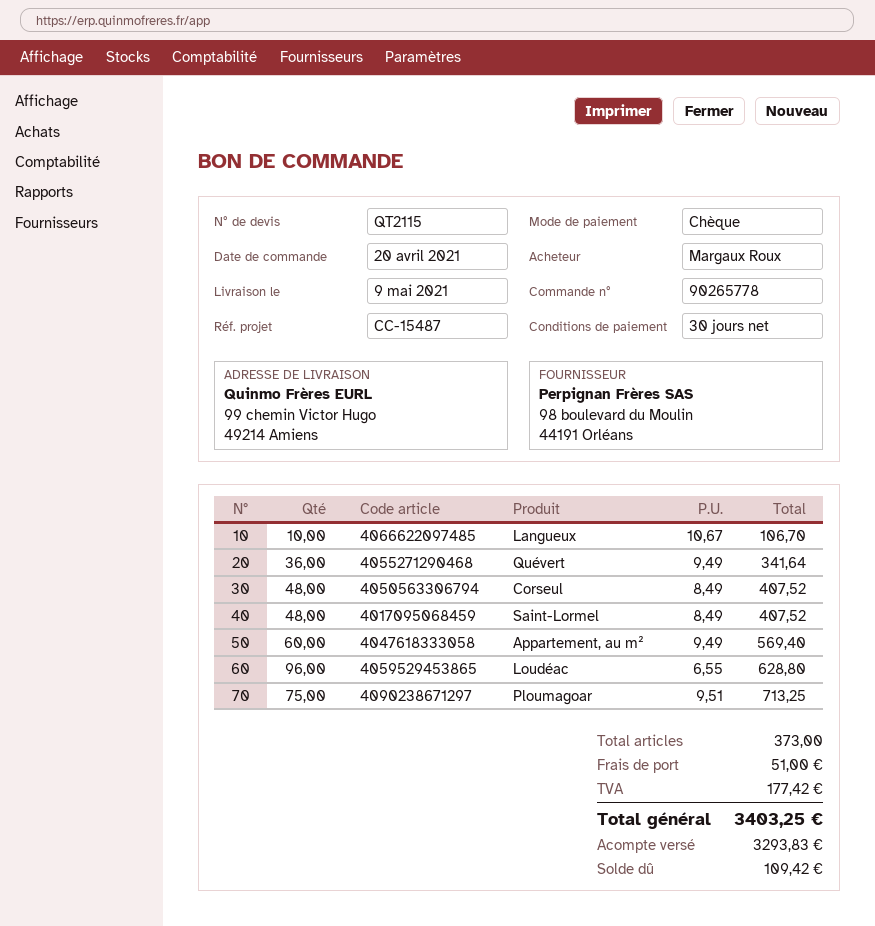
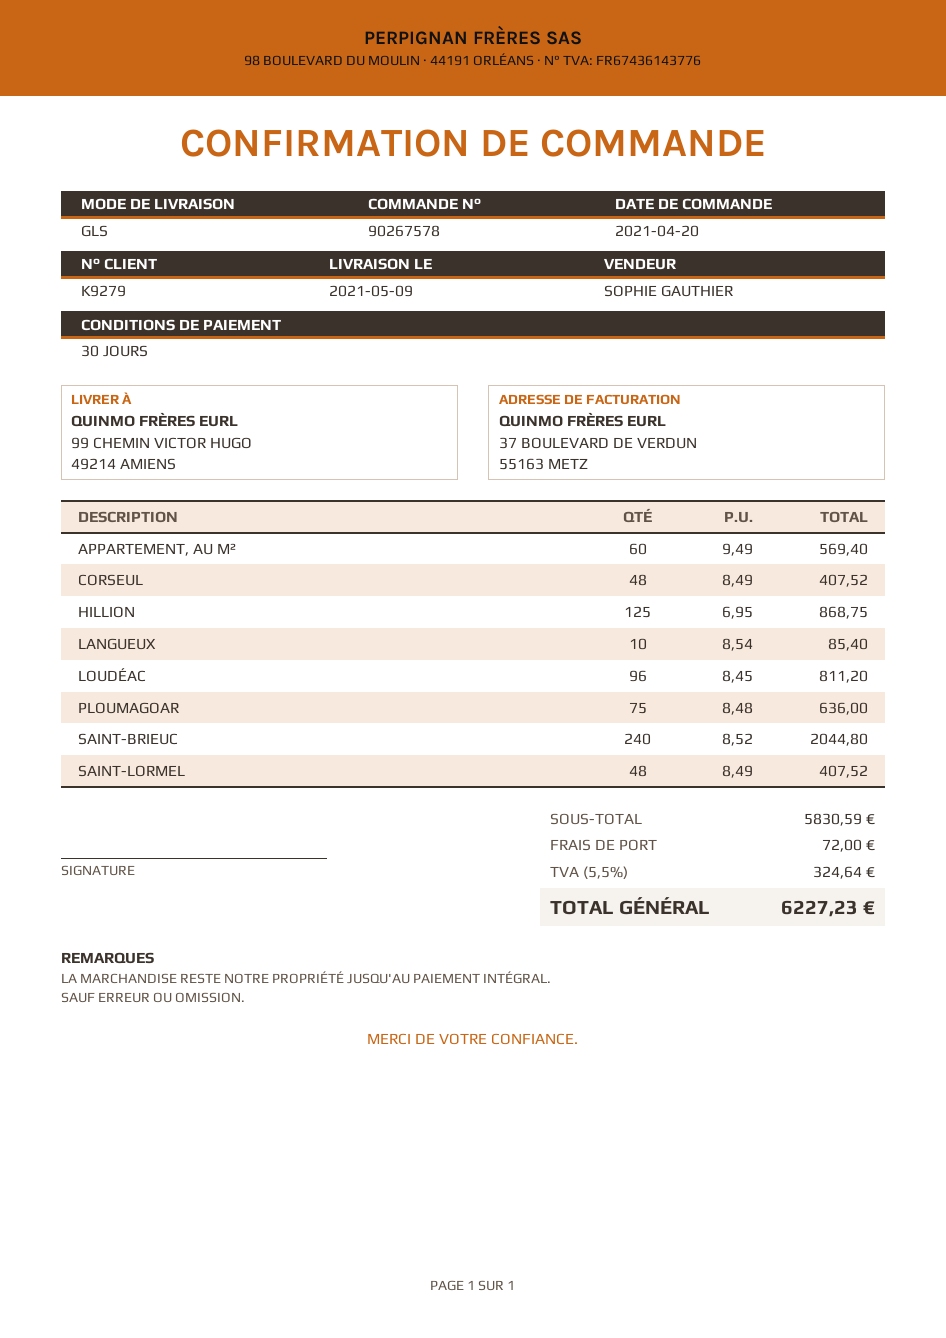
order number: 90265778 -> 90267578
Langueux: 10 x 10.67 = 106.70 -> 10 x 8.54 = 85.40
Quévert: 36 x 9.49 = 341.64 -> none
Loudéac: 96 x 6.55 = 628.80 -> 96 x 8.45 = 811.20
Ploumagoar: 75 x 9.51 = 713.25 -> 75 x 8.48 = 636.00
HILLION: none -> 125 x 6.95 = 868.75
SAINT-BRIEUC: none -> 240 x 8.52 = 2044.80
shipping: 51.00 -> 72.00
tax: 177.42 -> 324.64
total: 3403.25 -> 6227.23

